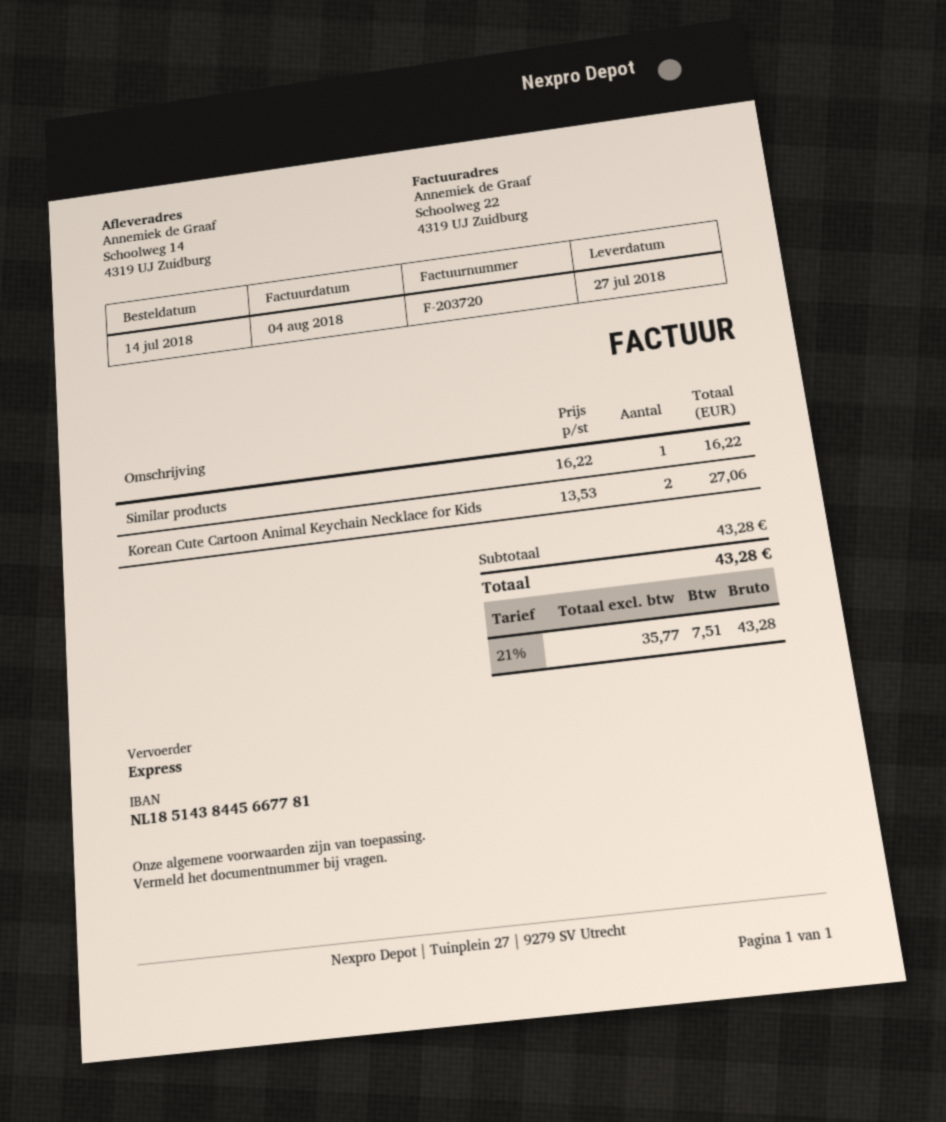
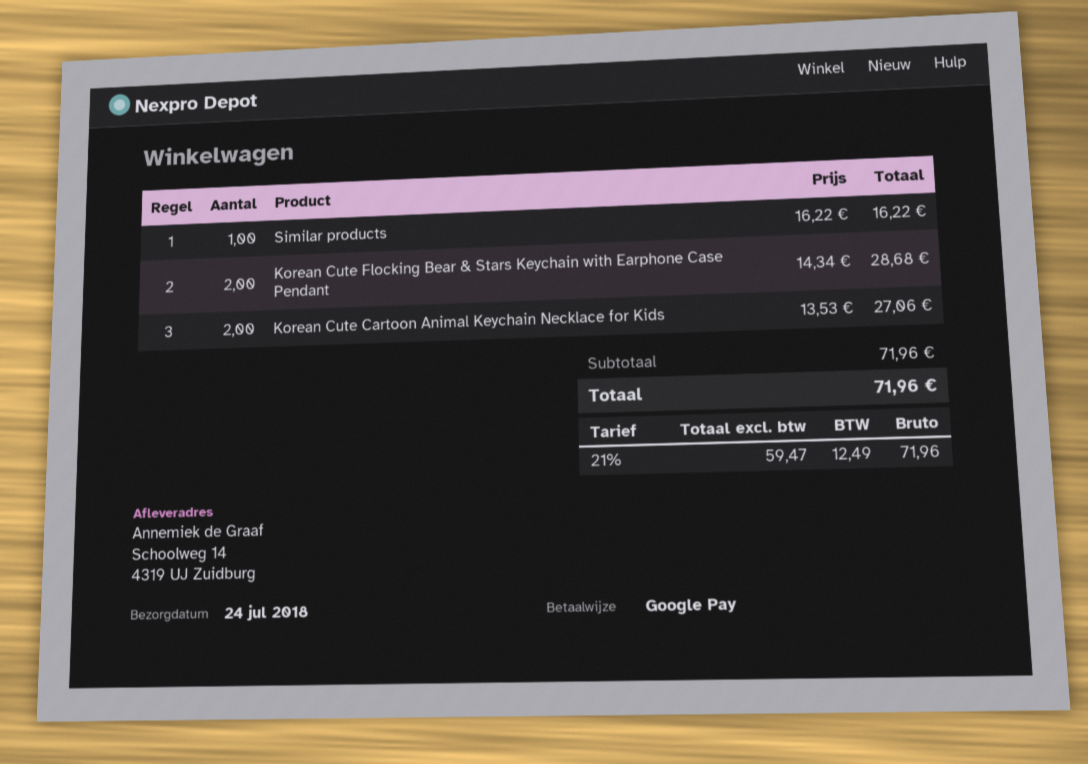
delivery date: 2018-07-27 -> 2018-07-24
Korean Cute Flocking Bear & Stars Keychain with Earphone Case Pendant: none -> 2 x 14.34 = 28.68
subtotal: 43.28 -> 71.96
net: 35.77 -> 59.47
tax: 21% = 7.51 -> 21% = 12.49
total: 43.28 -> 71.96

